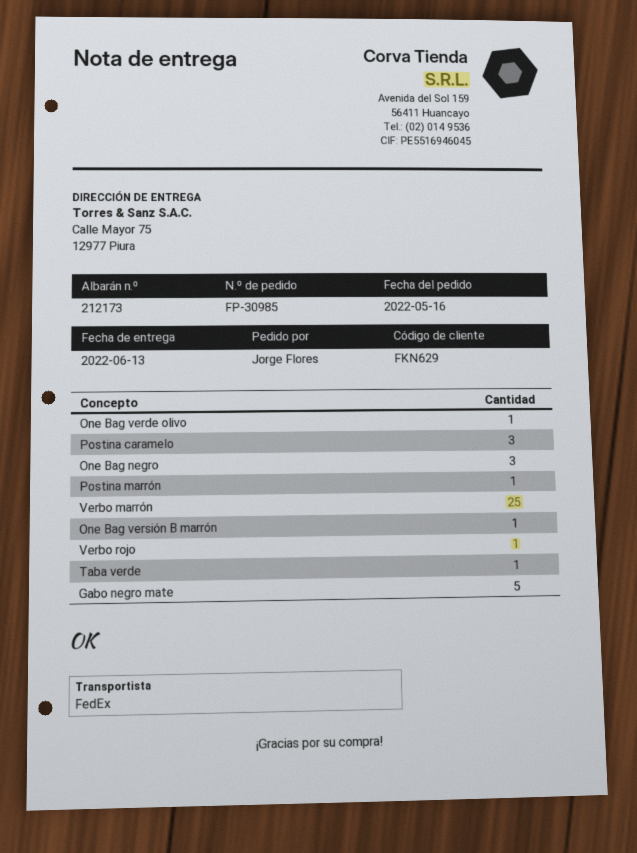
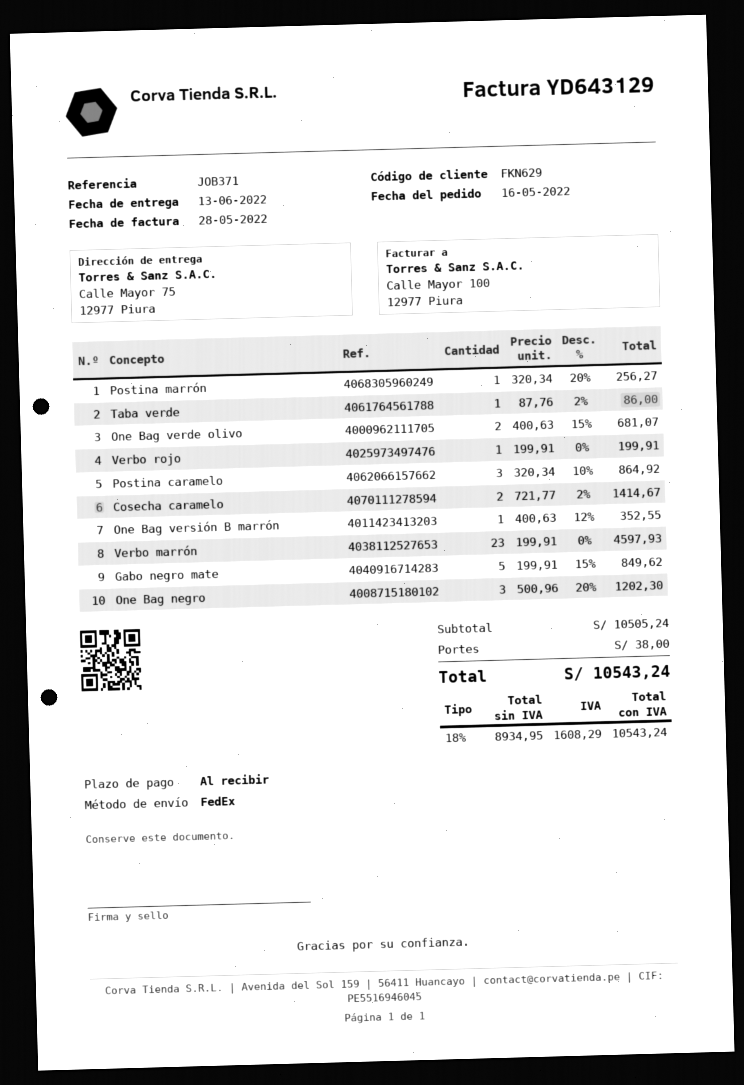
One Bag verde olivo: 1 -> 2
Verbo marrón: 25 -> 23
Cosecha caramelo: none -> 2

